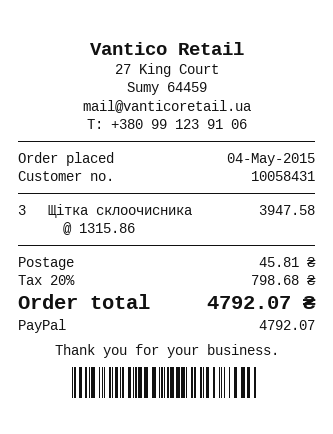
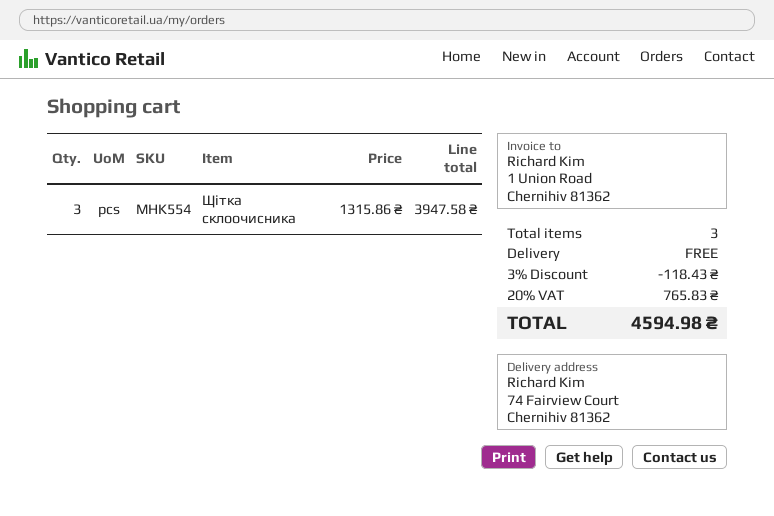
discount: none -> 3% = 118.43
shipping: 45.81 -> 0.00
tax: 20% = 798.68 -> 20% = 765.83
total: 4792.07 -> 4594.98

